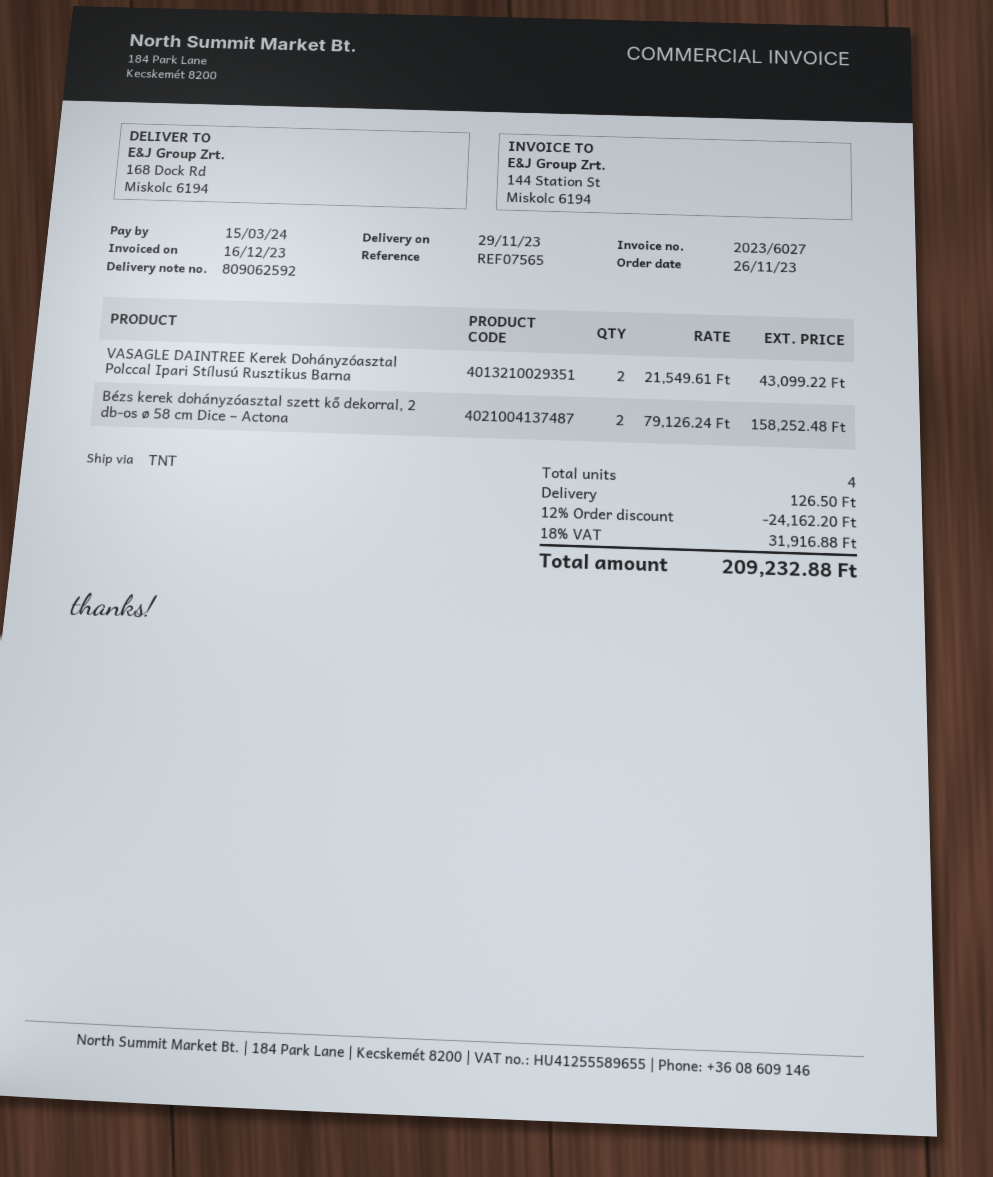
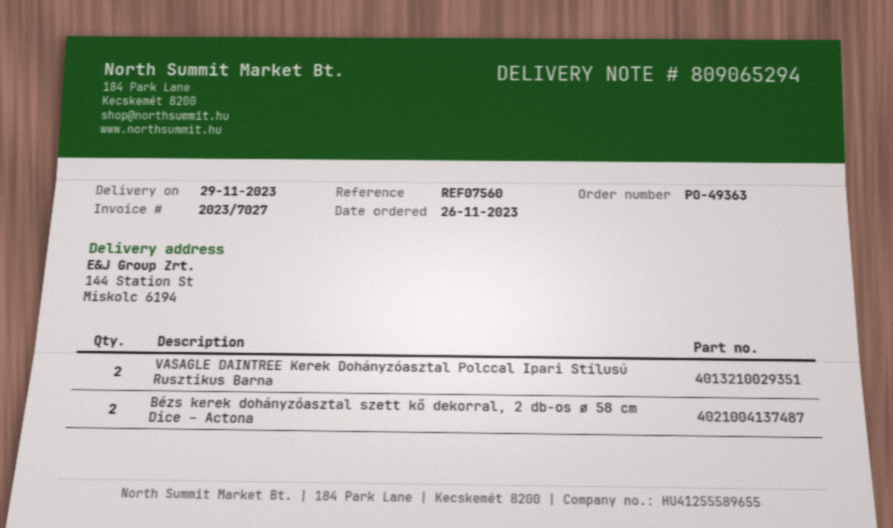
delivery note number: 809062592 -> 809065294
invoice number: 2023/6027 -> 2023/7027
reference: REF07565 -> REF07560
ship to: 168 Dock Rd, Miskolc 6194 -> 144 Station St, Miskolc 6194

